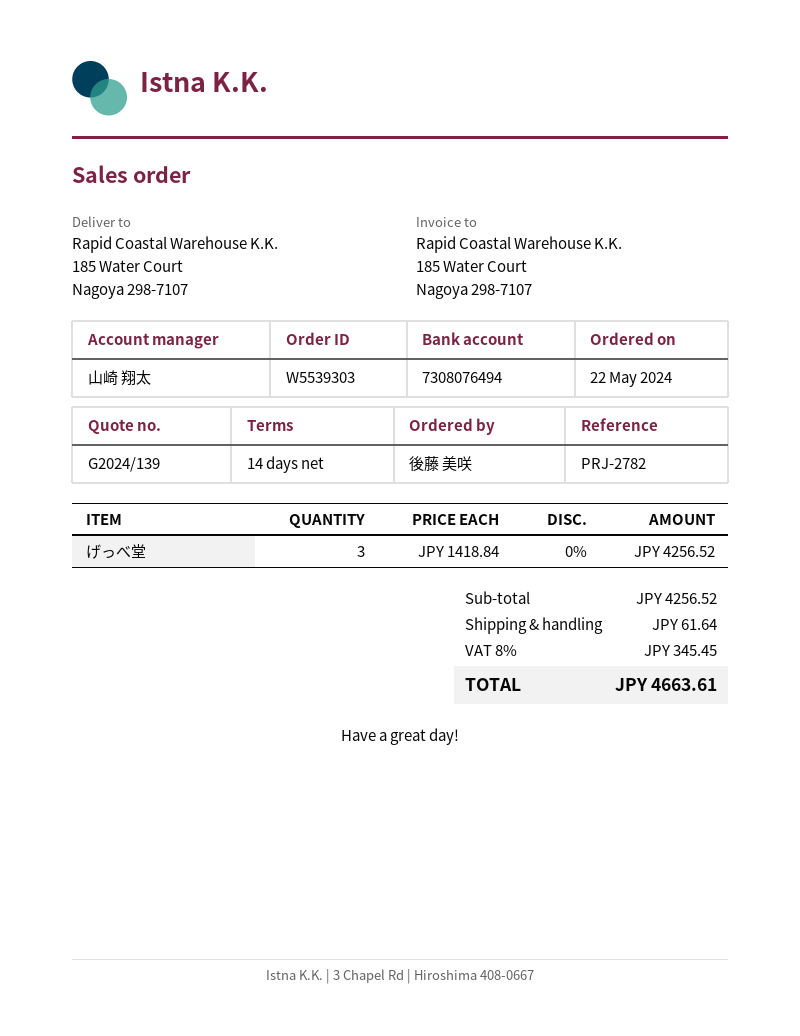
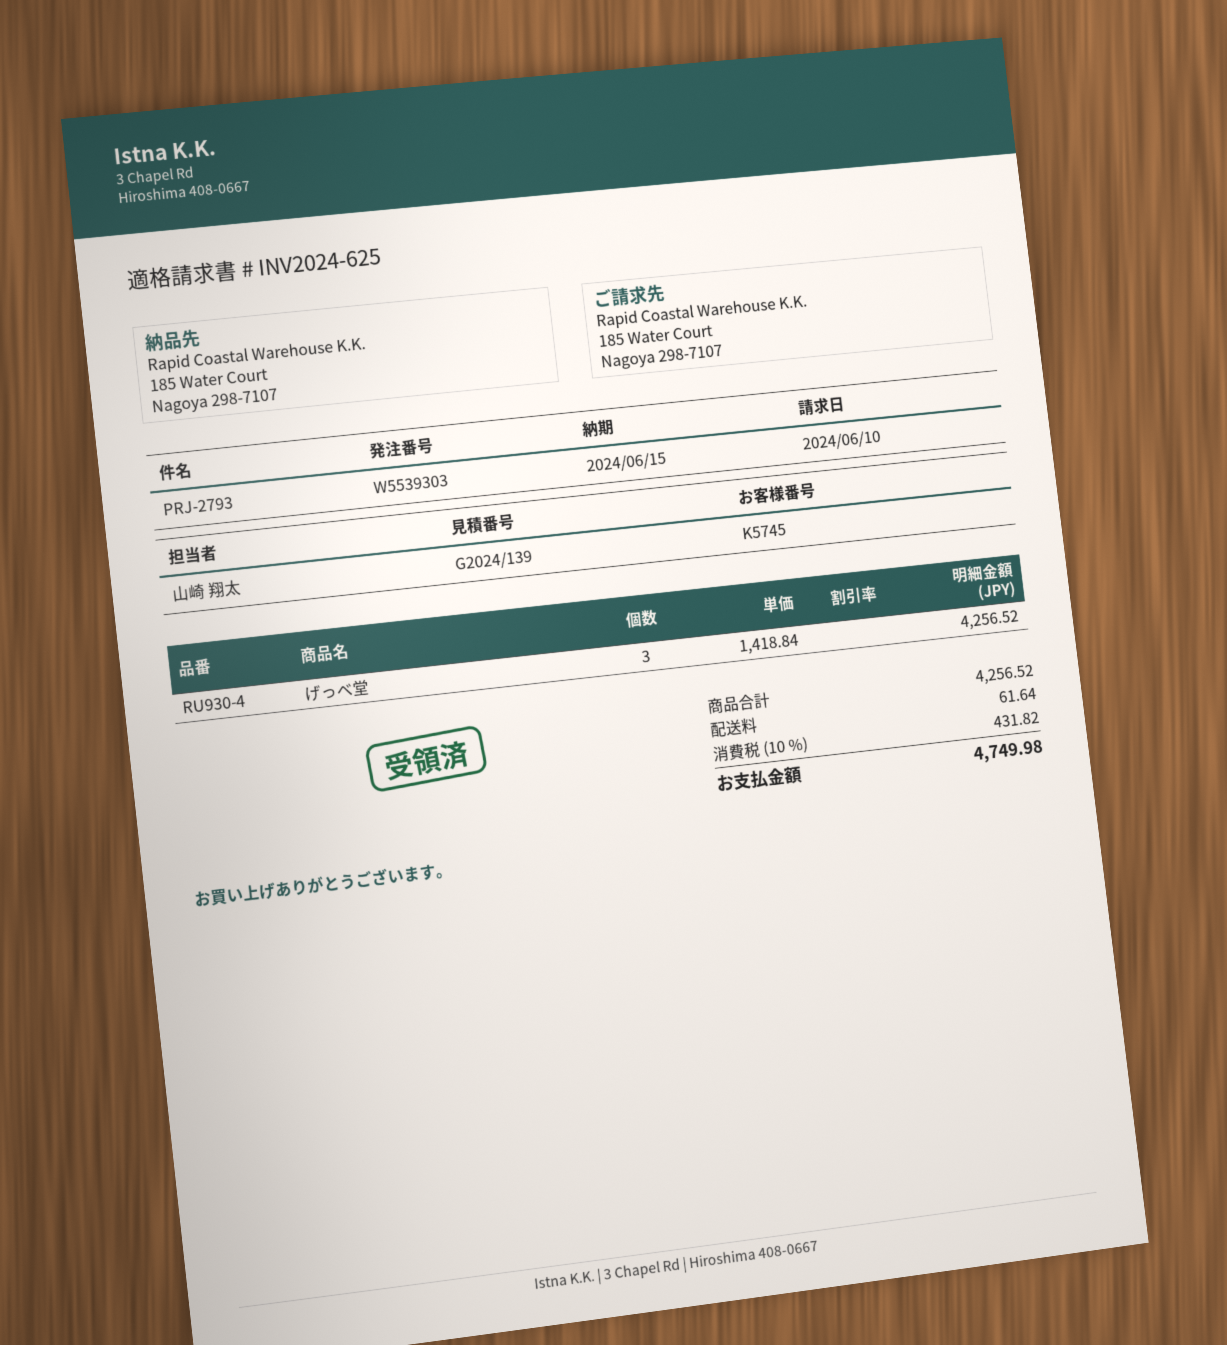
reference: PRJ-2782 -> PRJ-2793
tax: 8% = 345.45 -> 10% = 431.82
total: 4663.61 -> 4749.98

